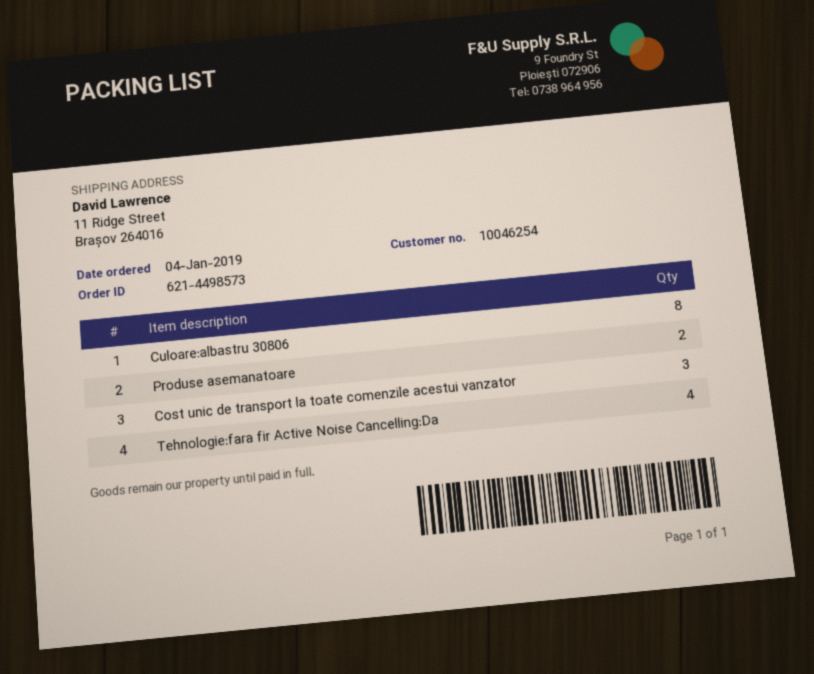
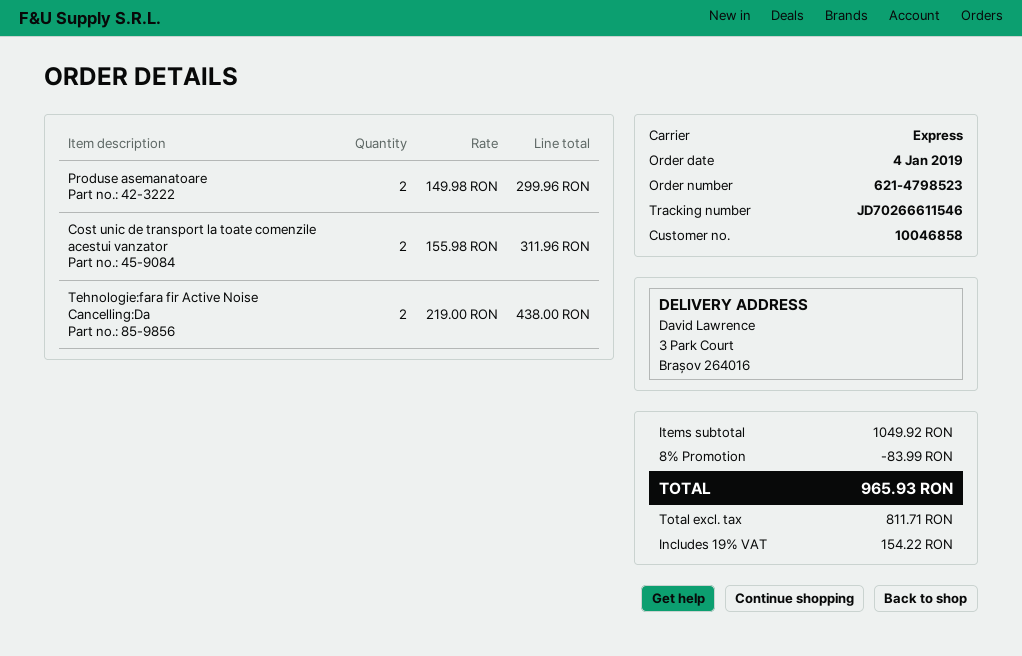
order number: 621-4498573 -> 621-4798523
customer number: 10046254 -> 10046858
ship to: 11 Ridge Street, Brașov 264016 -> 3 Park Court, Brașov 264016
Culoare:albastru 30806: 8 -> none
Cost unic de transport la toate comenzile acestui vanzator: 3 -> 2
Tehnologie:fara fir Active Noise Cancelling:Da: 4 -> 2

